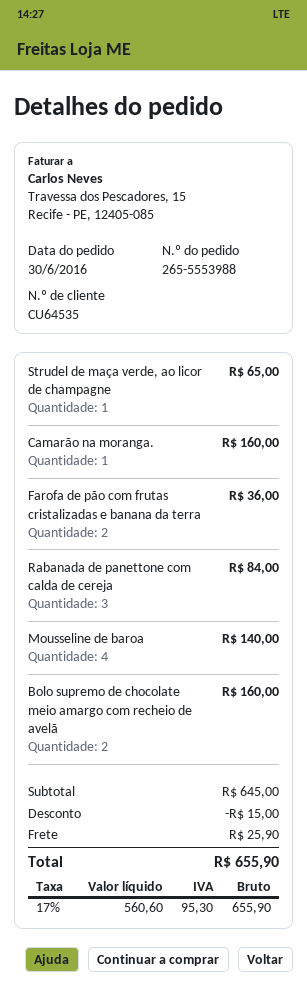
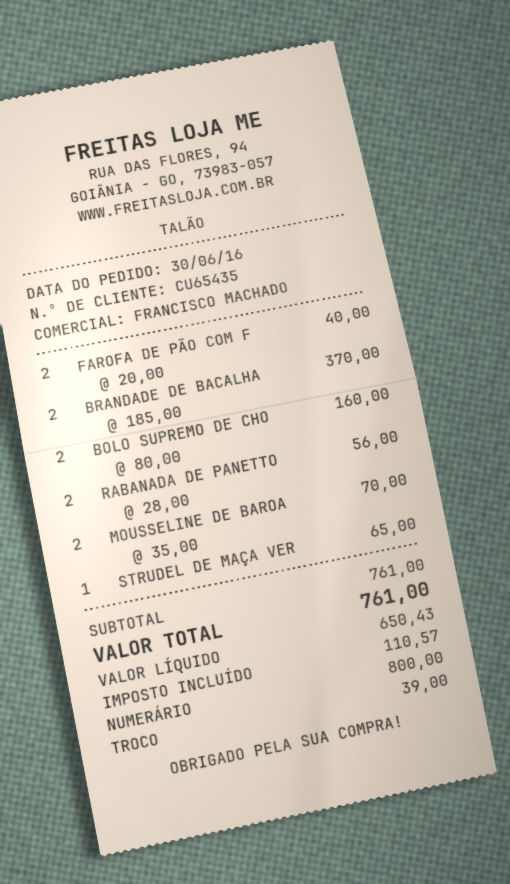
customer number: CU64535 -> CU65435
Camarão na moranga.: 1 for 160.00 -> none
Farofa de pão com frutas cristalizadas e banana da terra: 2 for 36.00 -> 2 for 40.00
Rabanada de panettone com calda de cereja: 3 for 84.00 -> 2 for 56.00
Mousseline de baroa: 4 for 140.00 -> 2 for 70.00
BRANDADE DE BACALHA: none -> 2 for 370.00
subtotal: 645.00 -> 761.00
discount: 15.00 -> none
shipping: 25.90 -> none
net: 560.60 -> 650.43
tax: 95.30 -> 110.57
total: 655.90 -> 761.00

